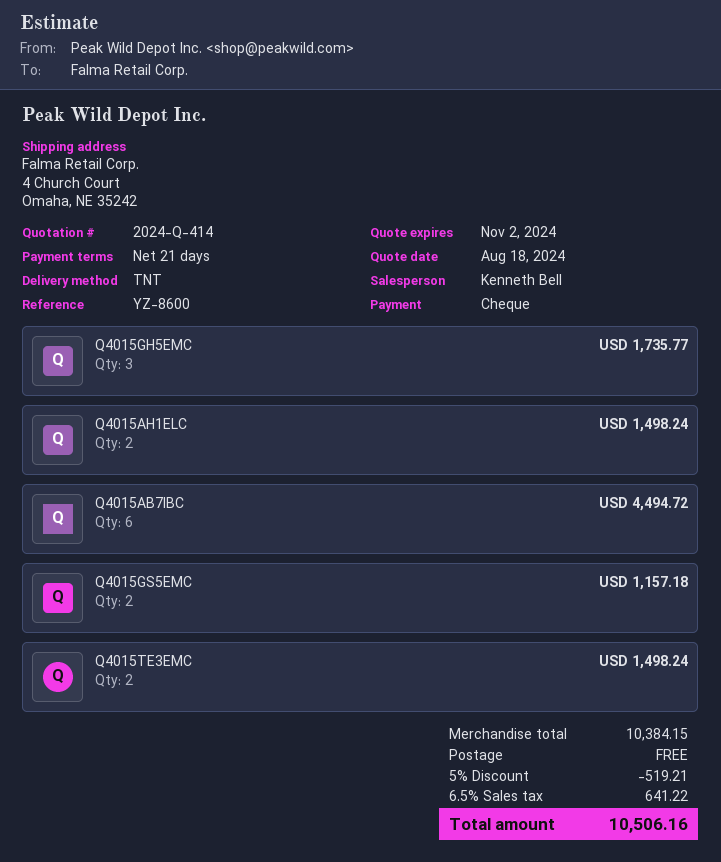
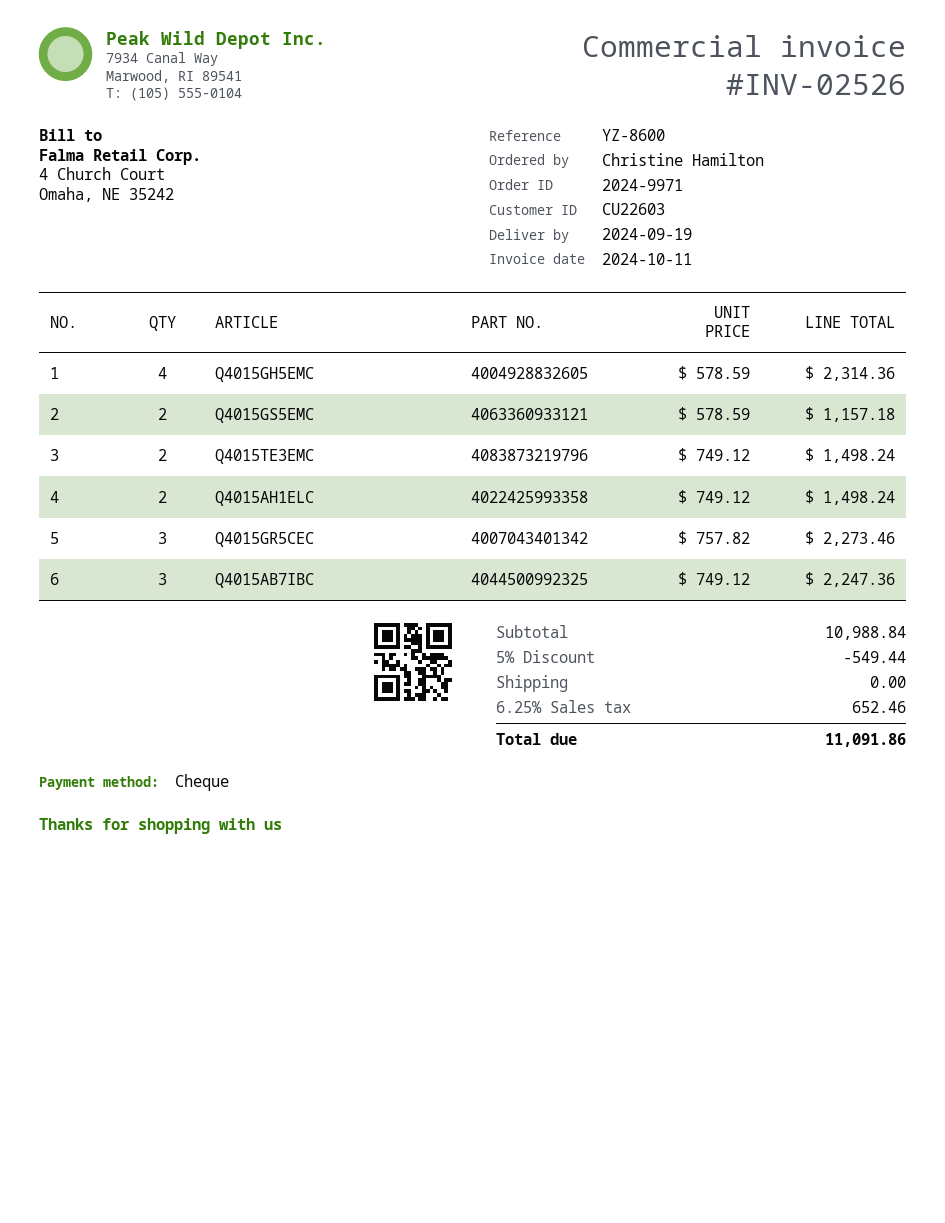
Q4015GH5EMC: 3 for 1735.77 -> 4 for 2314.36
Q4015AB7IBC: 6 for 4494.72 -> 3 for 2247.36
Q4015GR5CEC: none -> 3 for 2273.46
subtotal: 10384.15 -> 10988.84
discount: 5% = 519.21 -> 5% = 549.44
tax: 6.5% = 641.22 -> 6.25% = 652.46
total: 10506.16 -> 11091.86

